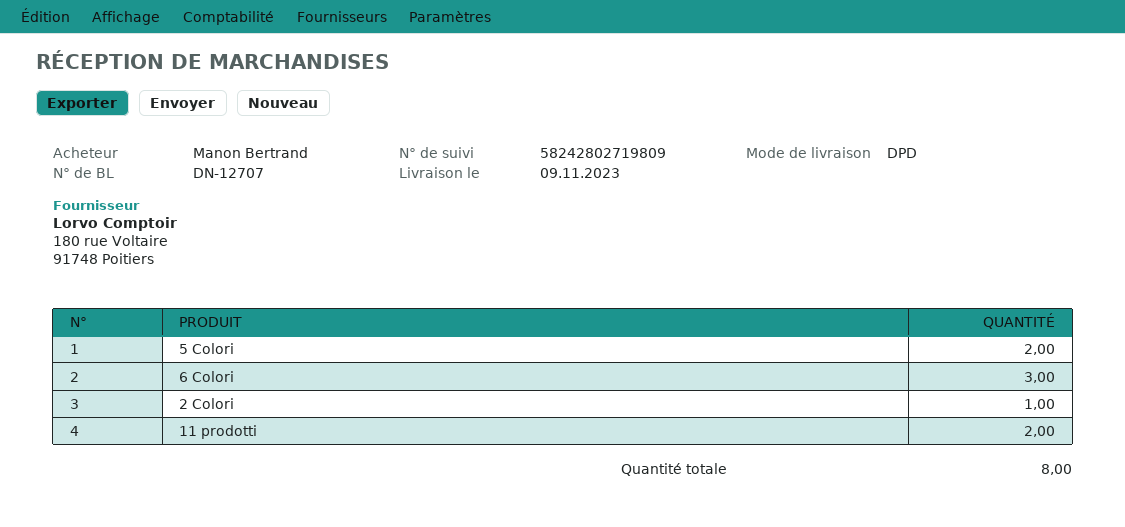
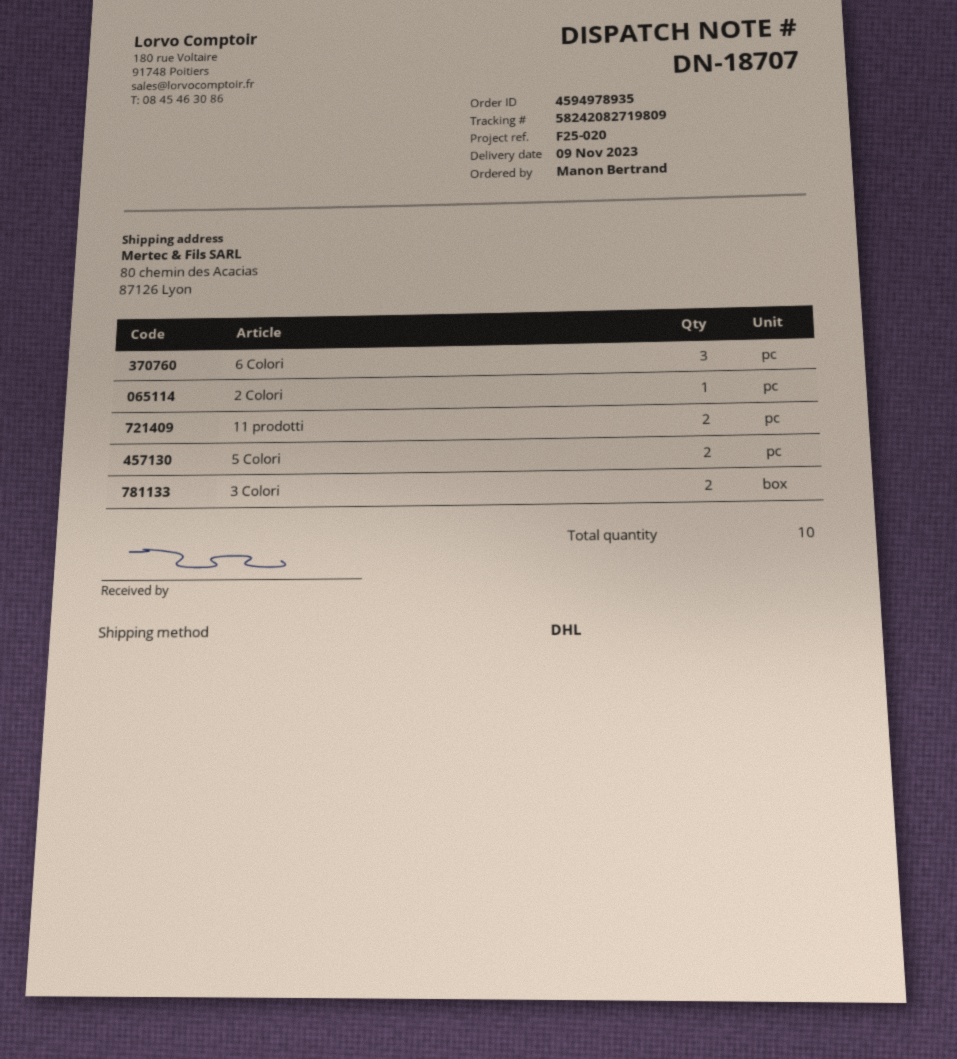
delivery note number: DN-12707 -> DN-18707
shipping method: DPD -> DHL
tracking number: 58242802719809 -> 58242082719809
3 Colori: none -> 2
total quantity: 8 -> 10

